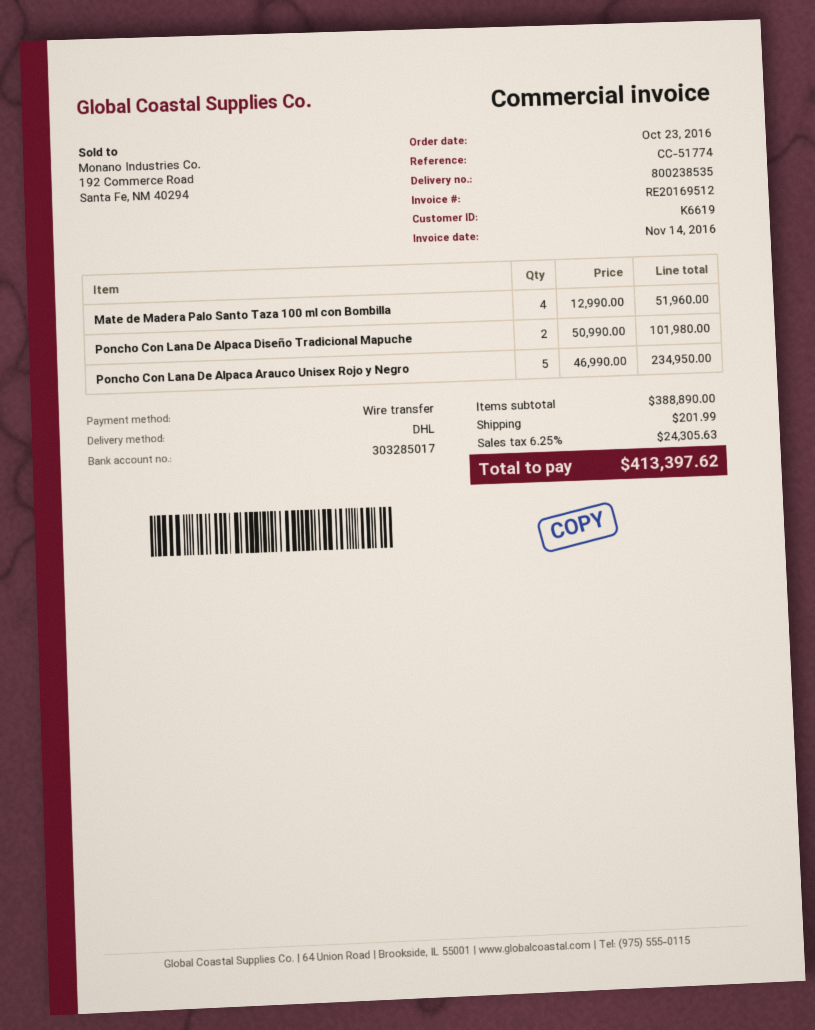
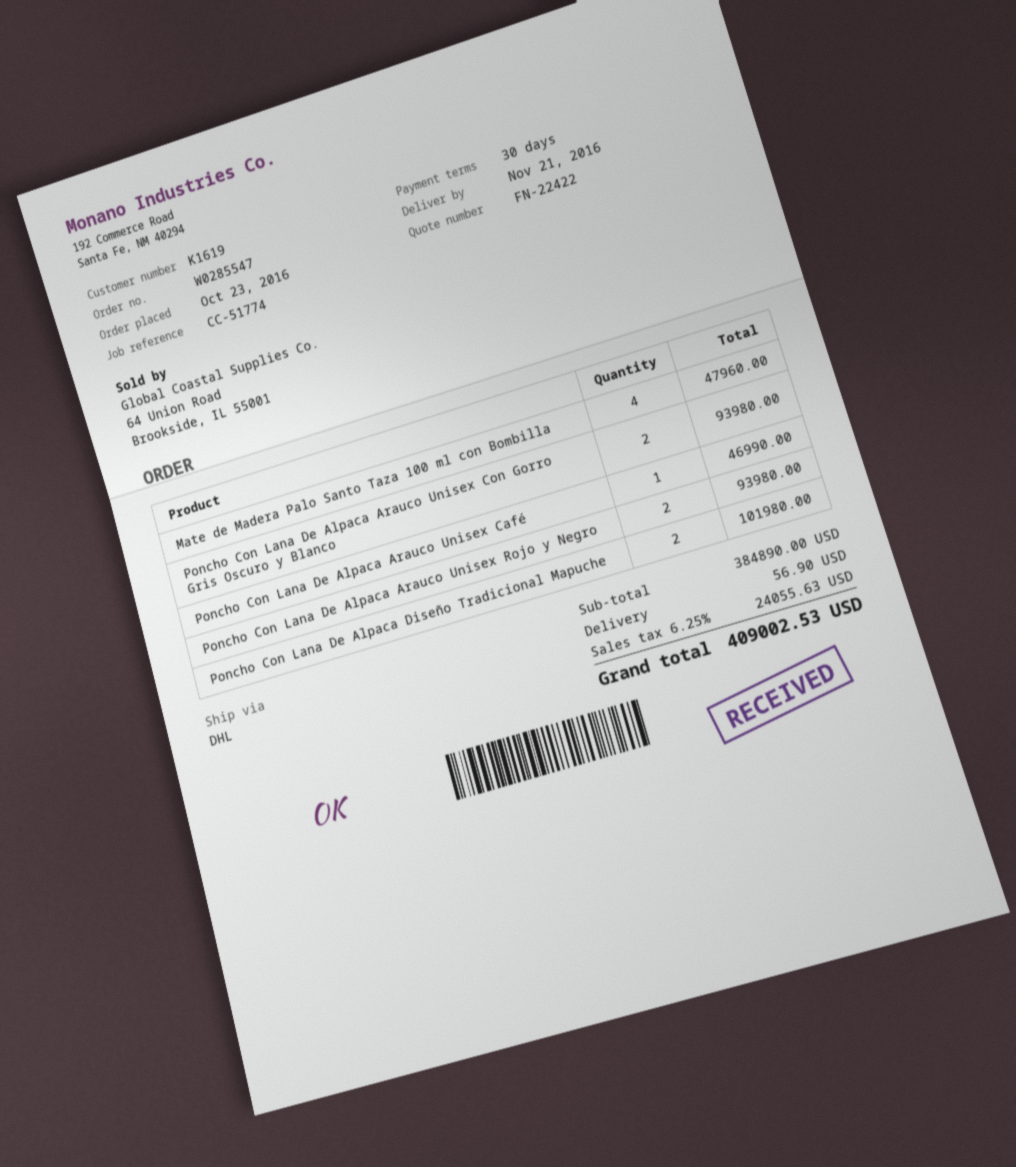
customer number: K6619 -> K1619
Mate de Madera Palo Santo Taza 100 ml con Bombilla: 4 for 51960.00 -> 4 for 47960.00
Poncho Con Lana De Alpaca Arauco Unisex Rojo y Negro: 5 for 234950.00 -> 2 for 93980.00
Poncho Con Lana De Alpaca Arauco Unisex Con Gorro Gris Oscuro y Blanco: none -> 2 for 93980.00
Poncho Con Lana De Alpaca Arauco Unisex Café: none -> 1 for 46990.00
subtotal: 388890.00 -> 384890.00
shipping: 201.99 -> 56.90
tax: 6.25% = 24305.63 -> 6.25% = 24055.63
total: 413397.62 -> 409002.53

